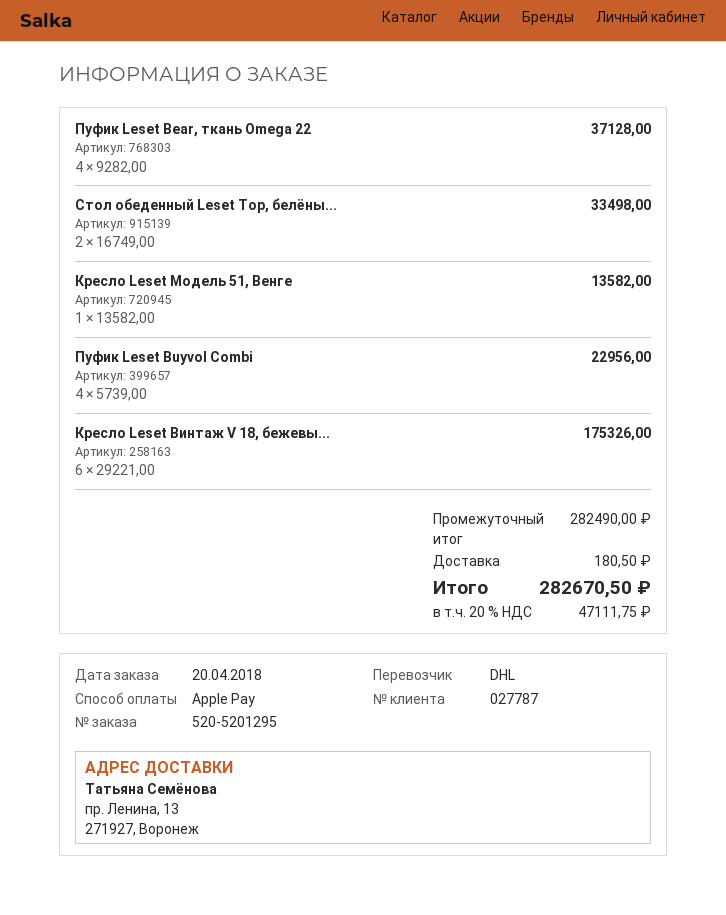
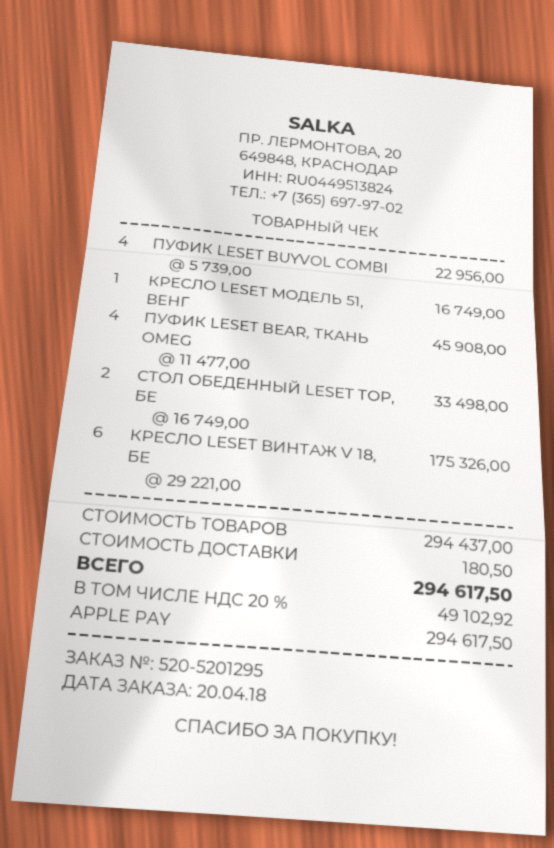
Пуфик Leset Bear, ткань Omega 22: 4 x 9282.00 = 37128.00 -> 4 x 11477.00 = 45908.00
Кресло Leset Модель 51, Венге: 1 x 13582.00 = 13582.00 -> 1 x 16749.00 = 16749.00
subtotal: 282490.00 -> 294437.00
tax: 20% = 47111.75 -> 20% = 49102.92
total: 282670.50 -> 294617.50

